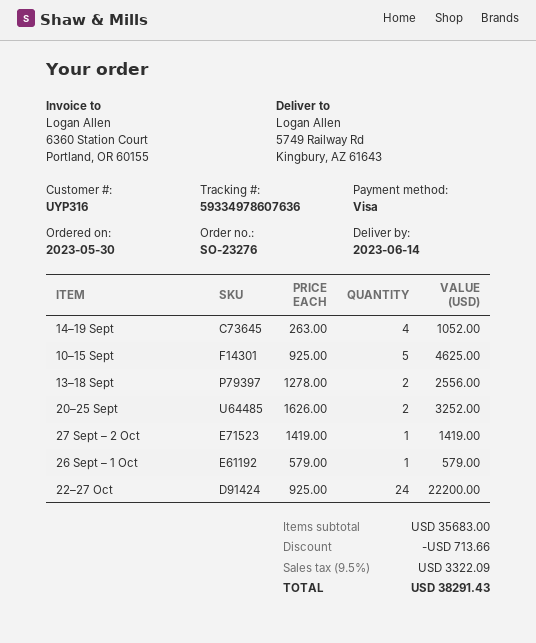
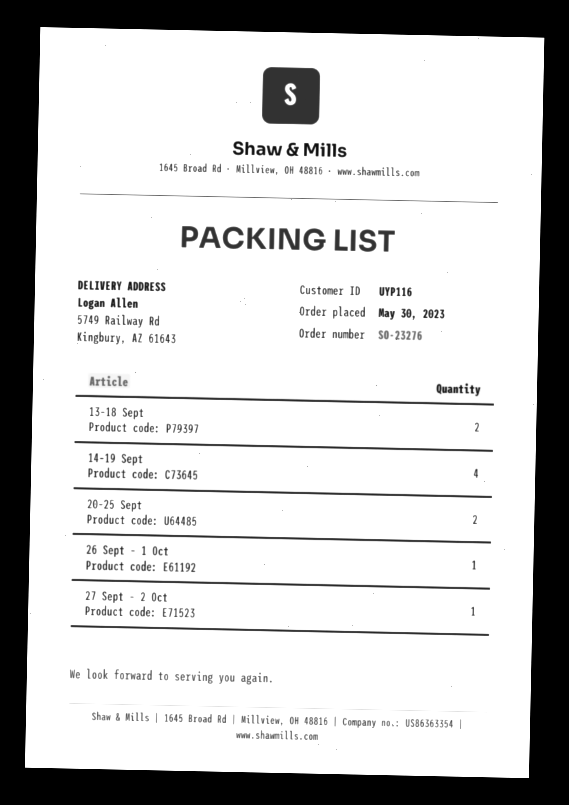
customer number: UYP316 -> UYP116
10–15 Sept: 5 -> none
22–27 Oct: 24 -> none

